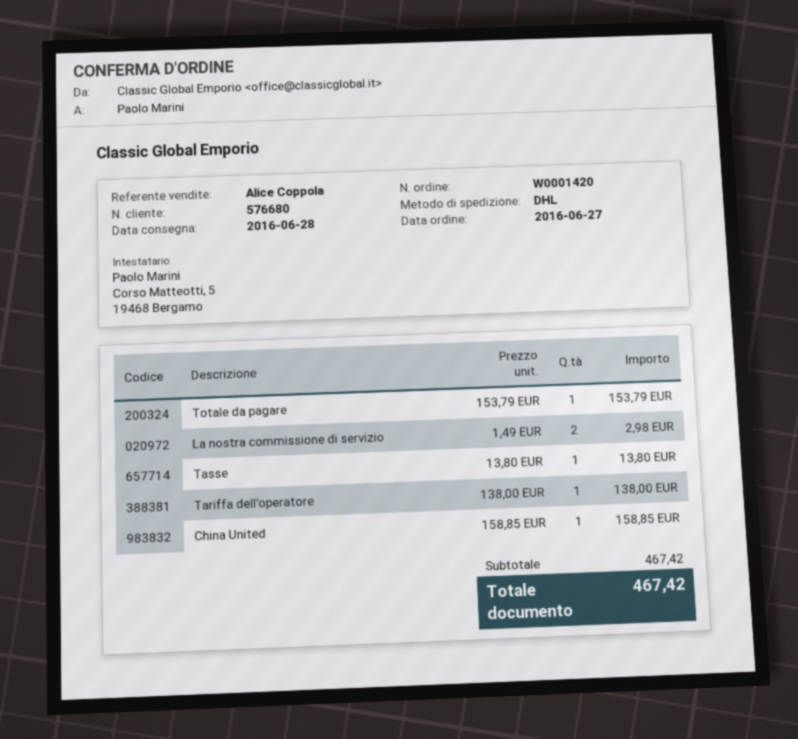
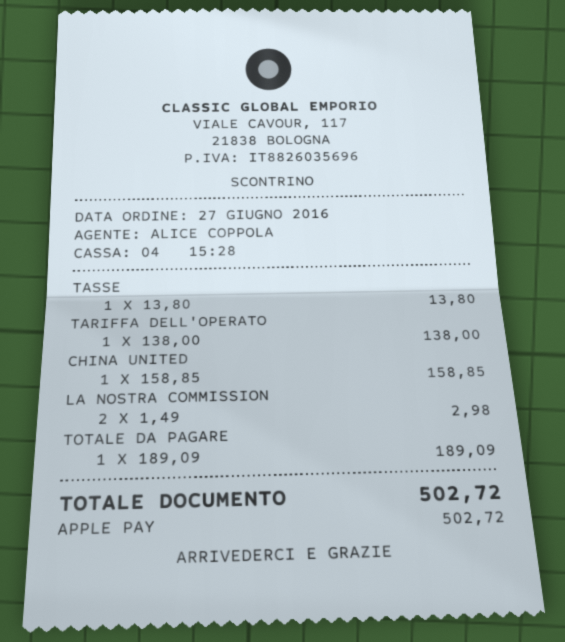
Totale da pagare: 1 x 153.79 = 153.79 -> 1 x 189.09 = 189.09
total: 467.42 -> 502.72

